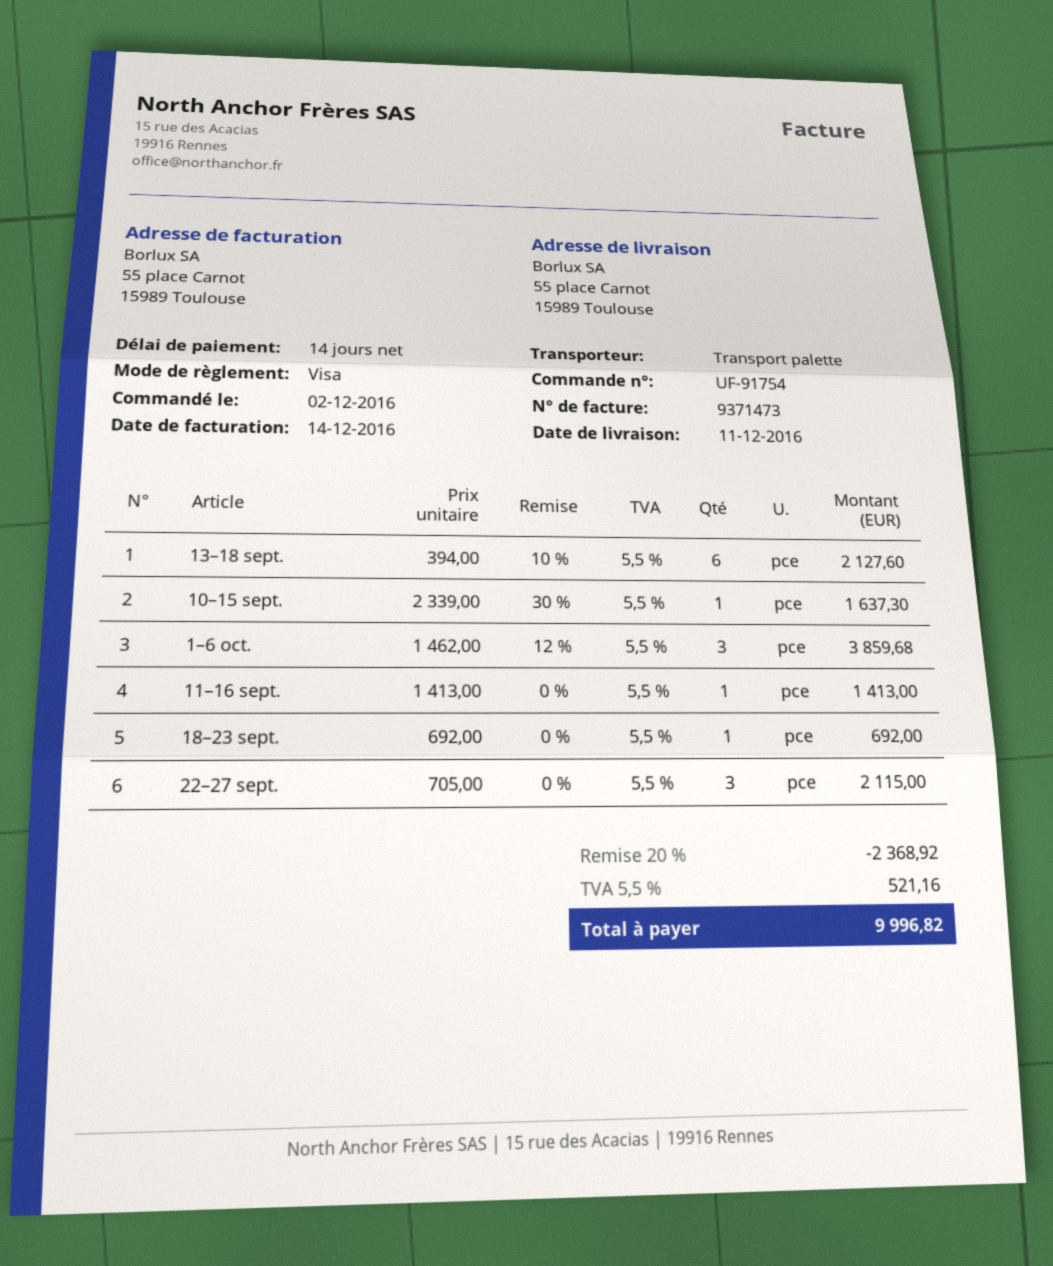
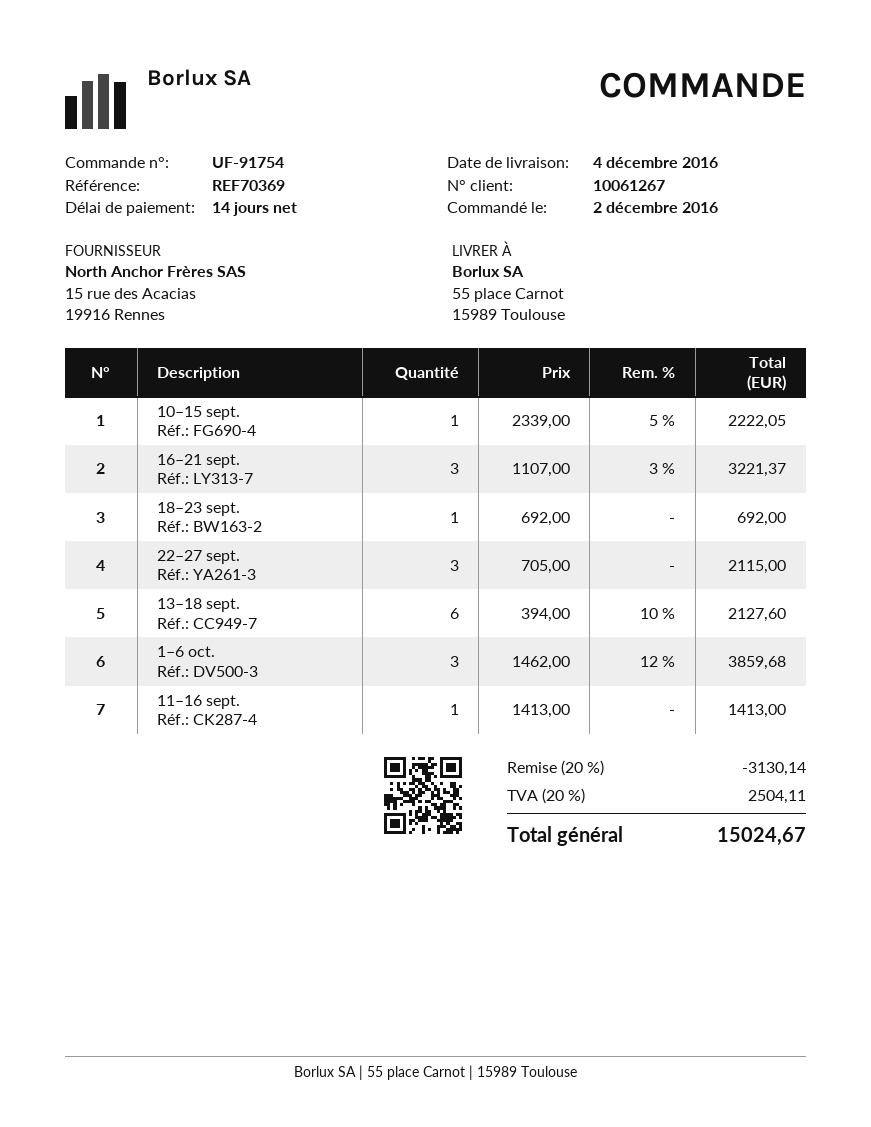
delivery date: 2016-12-11 -> 2016-12-04
10–15 sept.: 1 x 2339.00 - 30% = 1637.30 -> 1 x 2339.00 - 5% = 2222.05
16–21 sept.: none -> 3 x 1107.00 - 3% = 3221.37
discount: 20% = 2368.92 -> 20% = 3130.14
tax: 5.5% = 521.16 -> 20% = 2504.11
total: 9996.82 -> 15024.67

